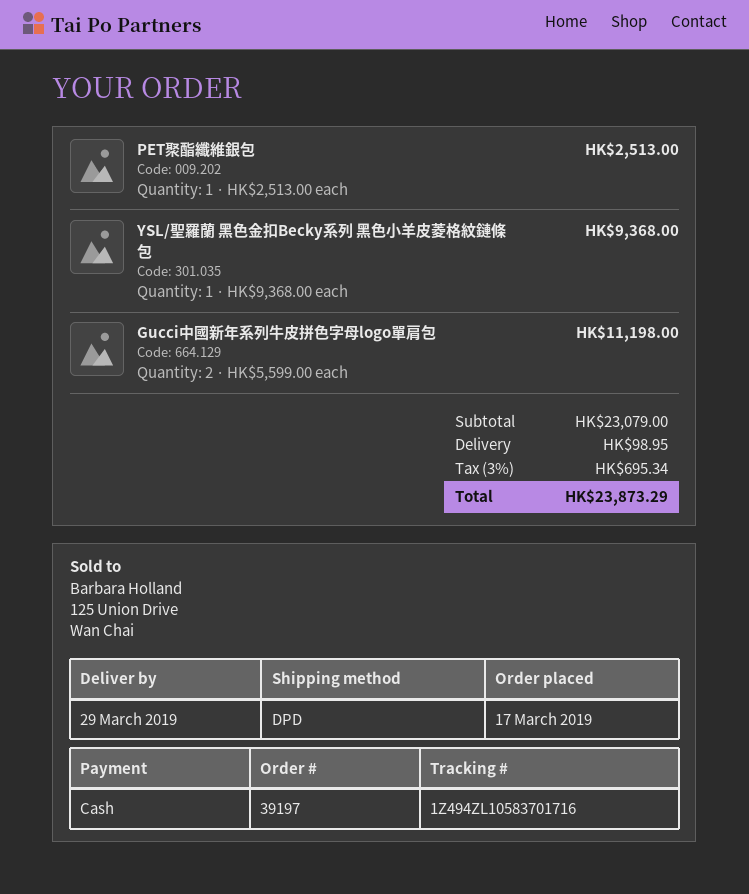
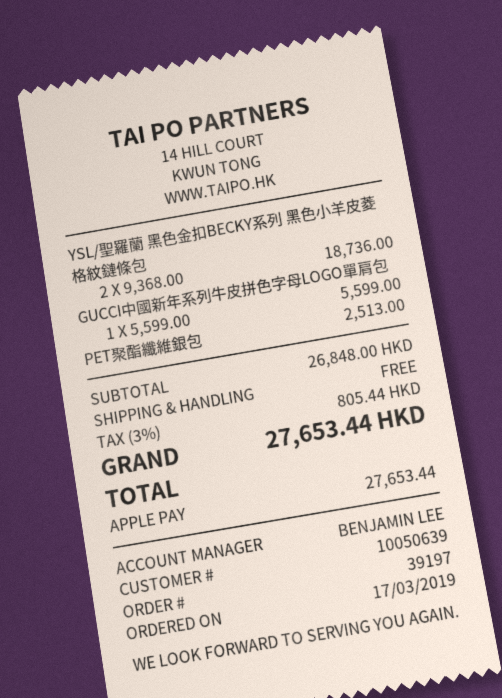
payment method: cash -> Apple Pay
YSL/聖羅蘭 黑色金扣Becky系列 黑色小羊皮菱格紋鏈條包: 1 x 9368.00 = 9368.00 -> 2 x 9368.00 = 18736.00
Gucci中國新年系列牛皮拼色字母logo單肩包: 2 x 5599.00 = 11198.00 -> 1 x 5599.00 = 5599.00
subtotal: 23079.00 -> 26848.00
shipping: 98.95 -> 0.00
tax: 3% = 695.34 -> 3% = 805.44
total: 23873.29 -> 27653.44

